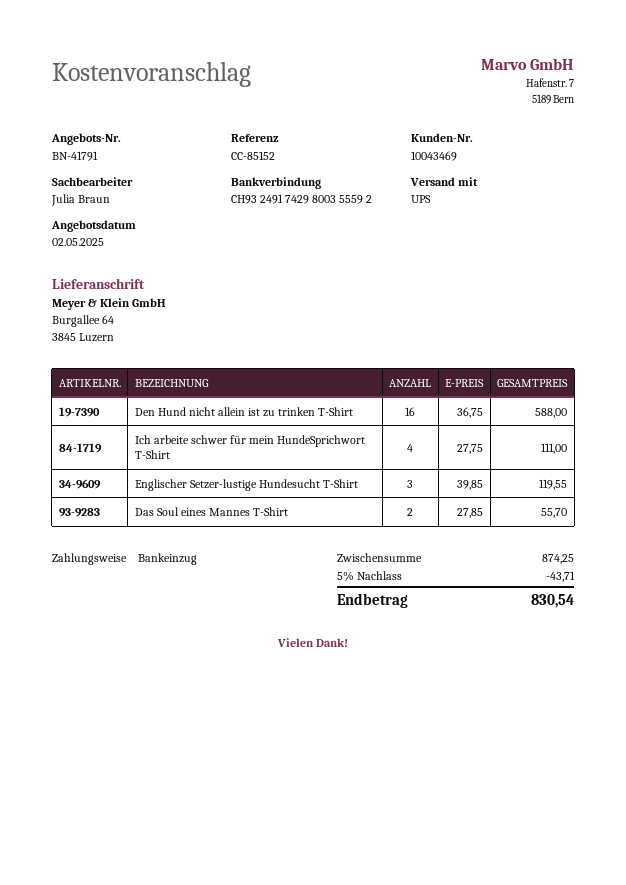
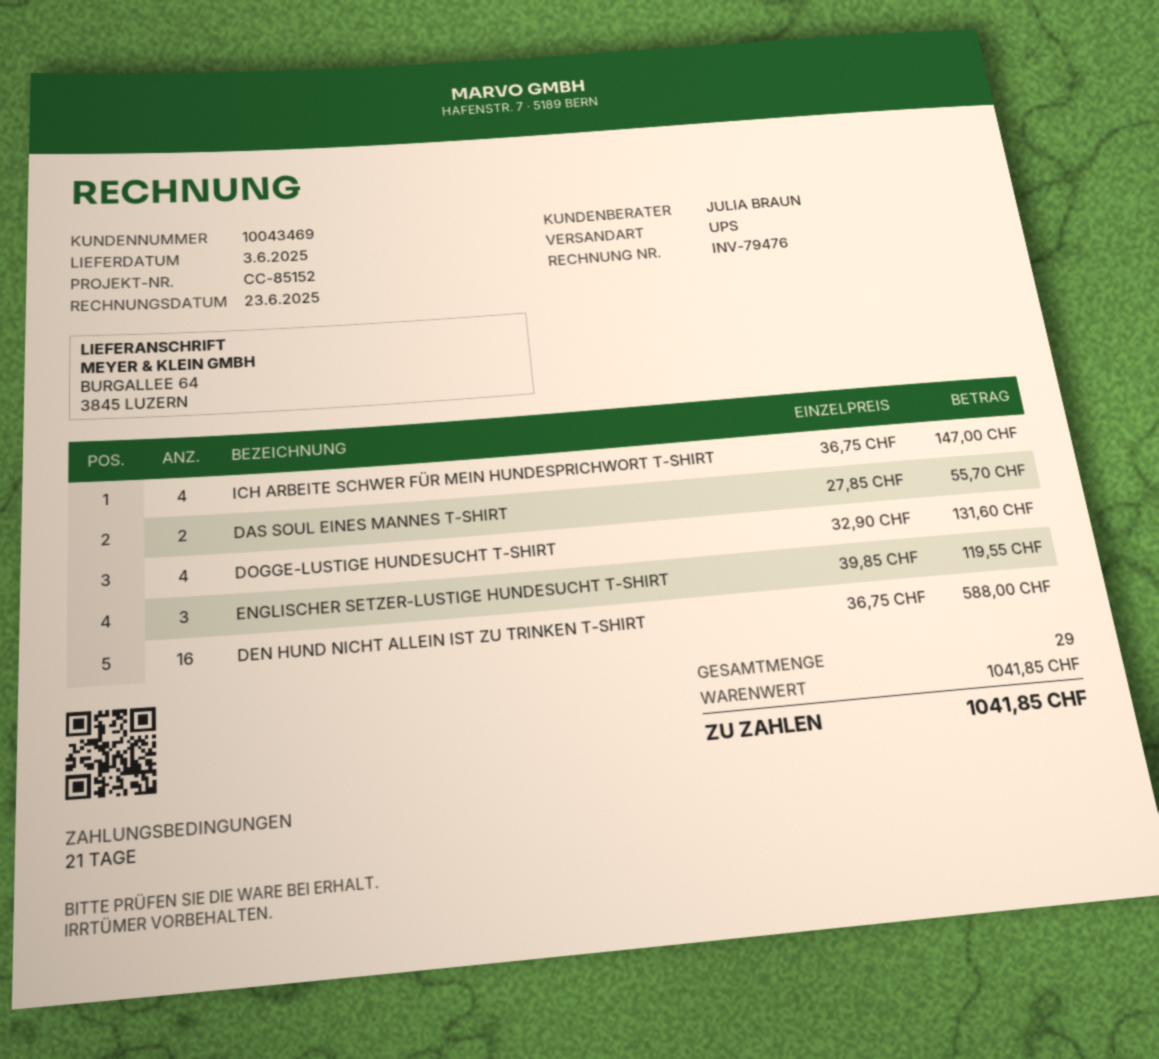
Ich arbeite schwer für mein HundeSprichwort T-Shirt: 4 x 27.75 = 111.00 -> 4 x 36.75 = 147.00
DOGGE-LUSTIGE HUNDESUCHT T-SHIRT: none -> 4 x 32.90 = 131.60
subtotal: 874.25 -> 1041.85
discount: 5% = 43.71 -> none
total: 830.54 -> 1041.85

